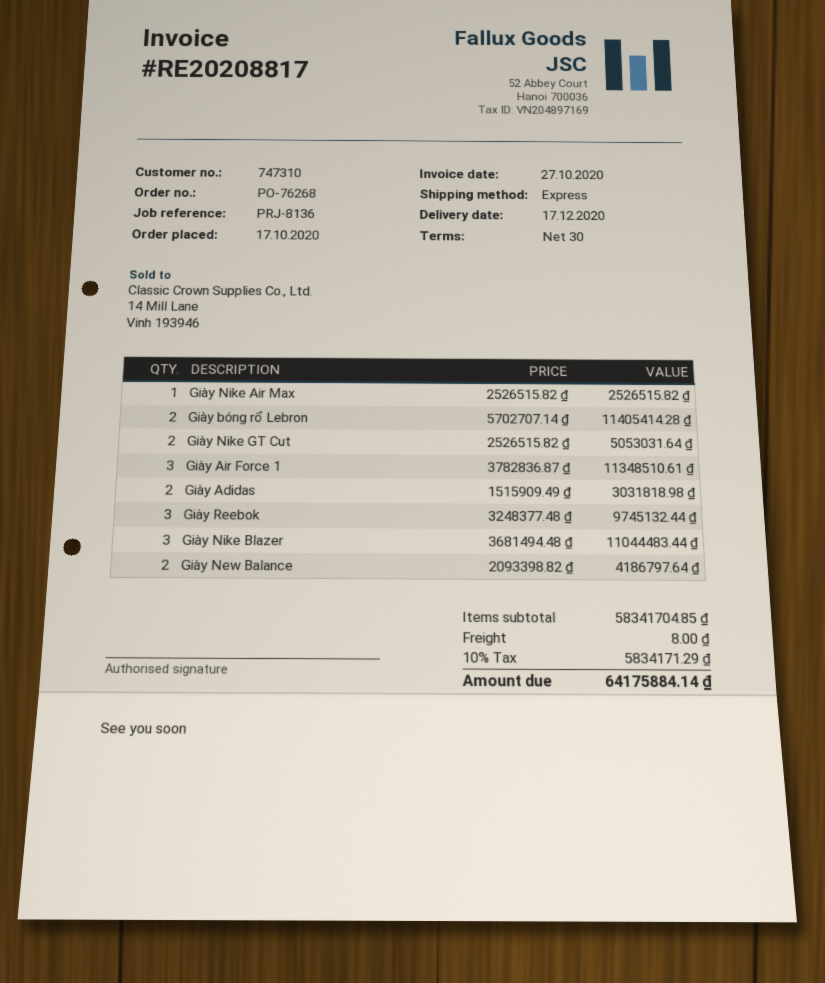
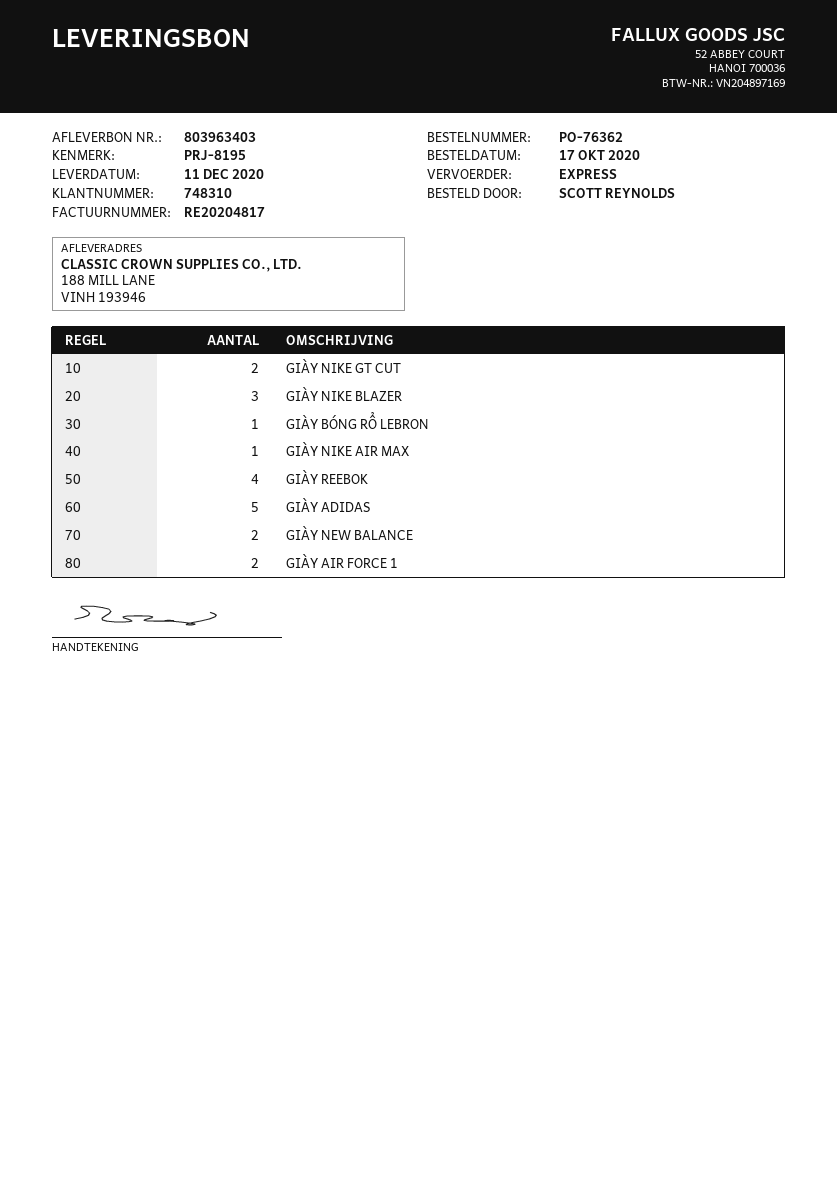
order number: PO-76268 -> PO-76362
delivery date: 2020-12-17 -> 2020-12-11
invoice number: RE20208817 -> RE20204817
customer number: 747310 -> 748310
reference: PRJ-8136 -> PRJ-8195
Giày bóng rổ Lebron: 2 -> 1
Giày Air Force 1: 3 -> 2
Giày Adidas: 2 -> 5
Giày Reebok: 3 -> 4

